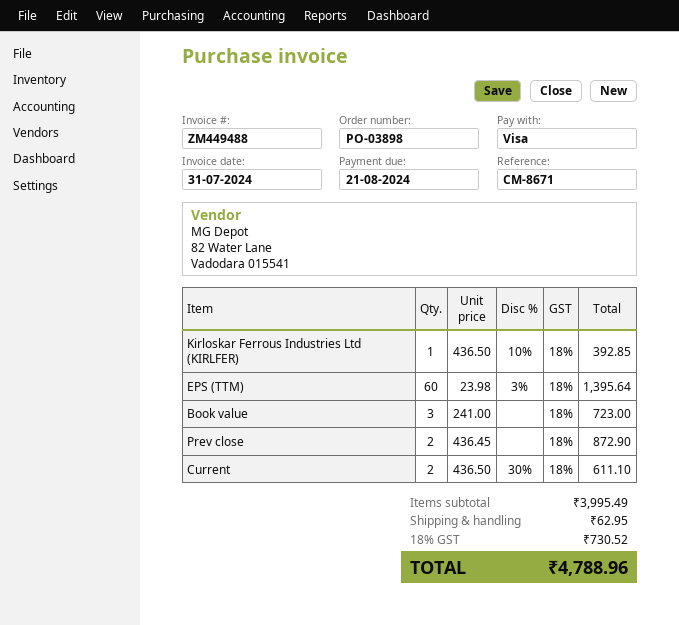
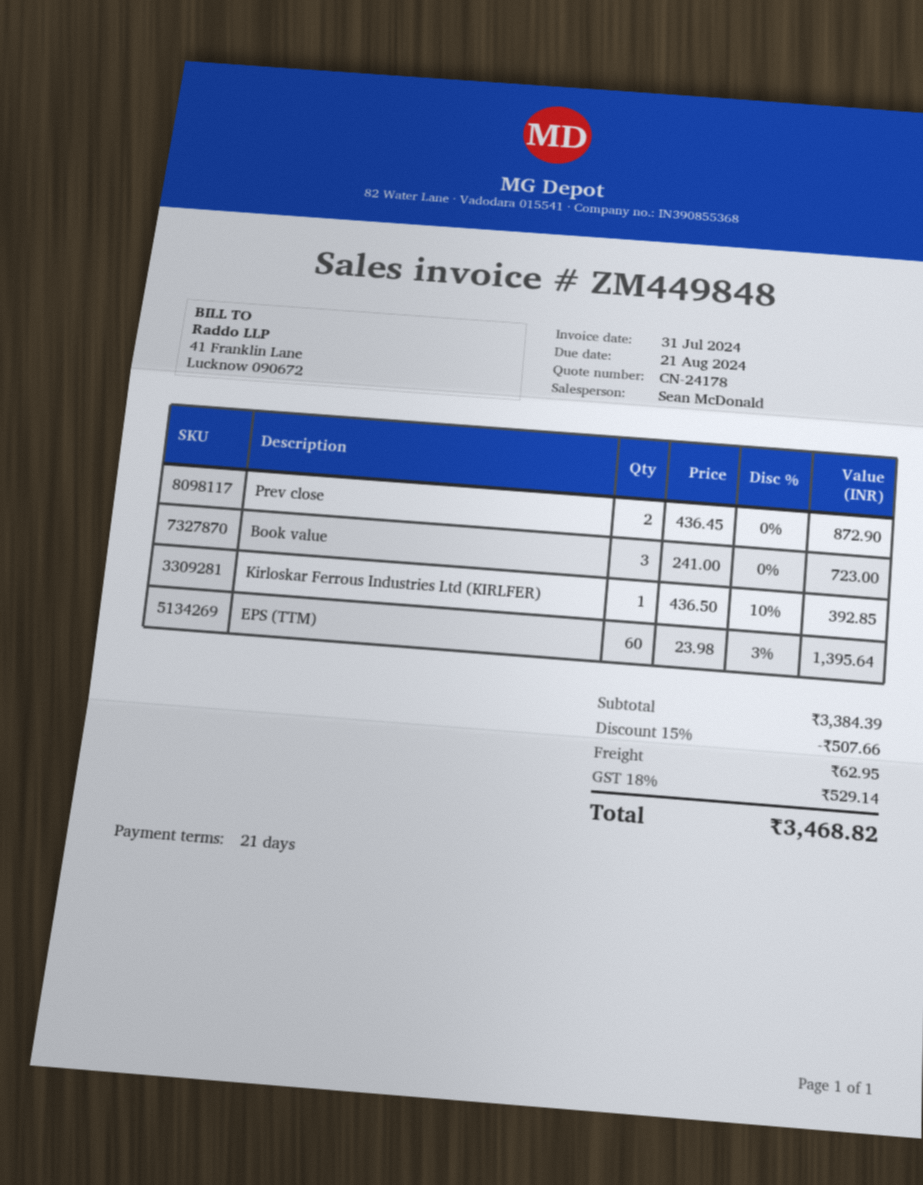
invoice number: ZM449488 -> ZM449848
Current: 2 x 436.50 - 30% = 611.10 -> none
subtotal: 3995.49 -> 3384.39
discount: none -> 15% = 507.66
tax: 18% = 730.52 -> 18% = 529.14
total: 4788.96 -> 3468.82

